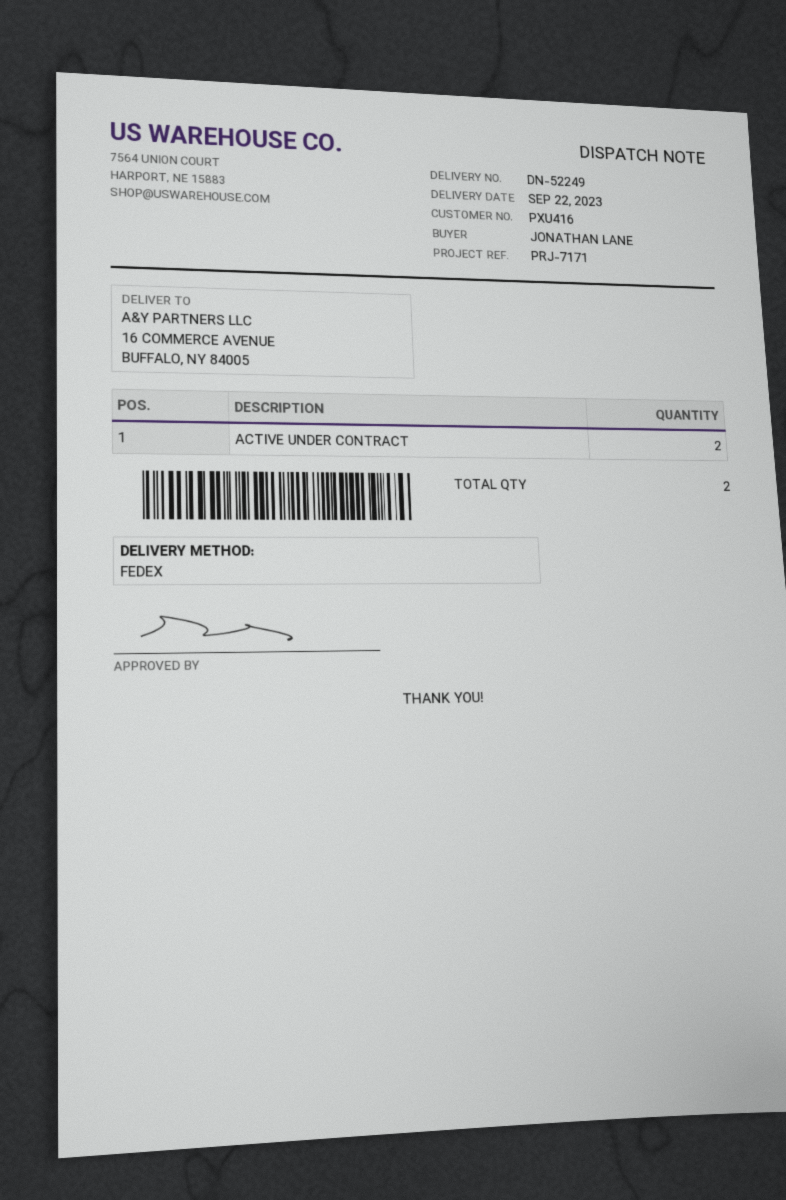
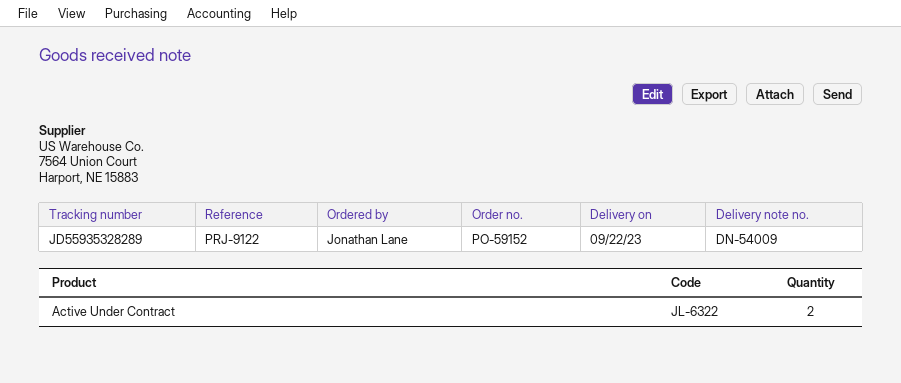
delivery note number: DN-52249 -> DN-54009
reference: PRJ-7171 -> PRJ-9122

